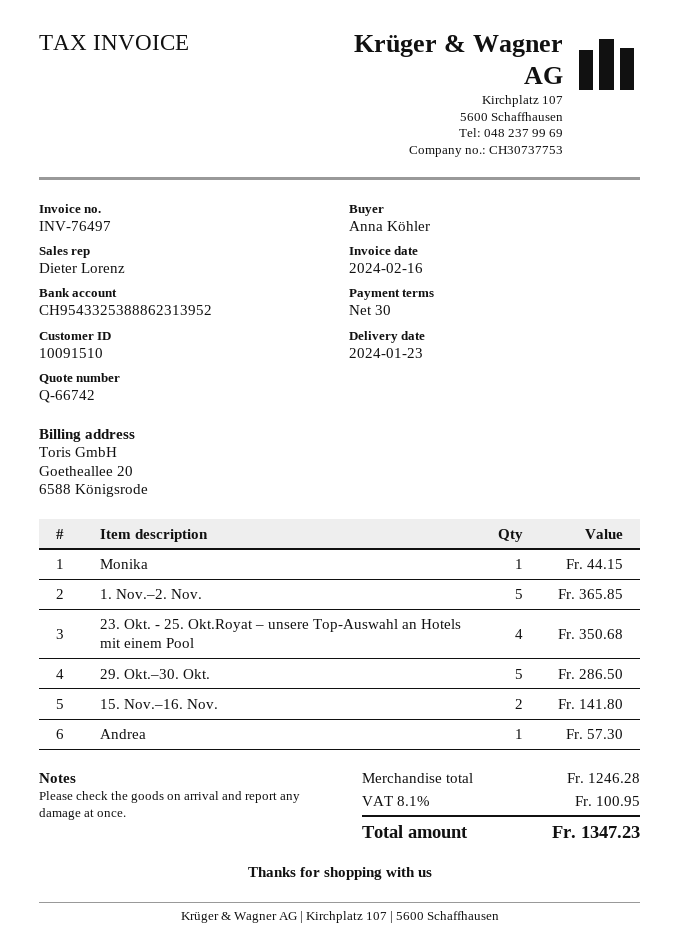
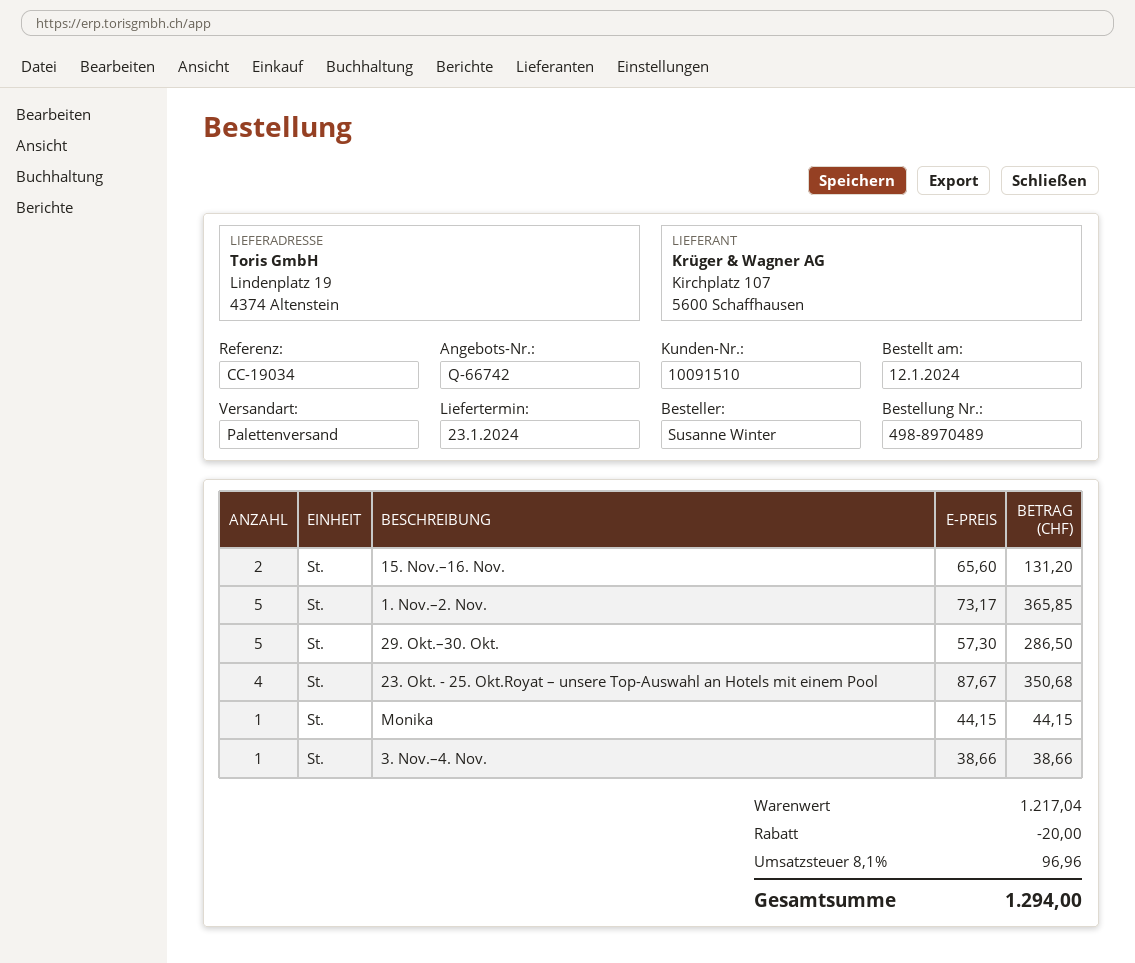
ordered by: Anna Köhler -> Susanne Winter
15. Nov.–16. Nov.: 2 for 141.80 -> 2 for 131.20
Andrea: 1 for 57.30 -> none
3. Nov.–4. Nov.: none -> 1 for 38.66
subtotal: 1246.28 -> 1217.04
discount: none -> 20.00
tax: 8.1% = 100.95 -> 8.1% = 96.96
total: 1347.23 -> 1294.00

